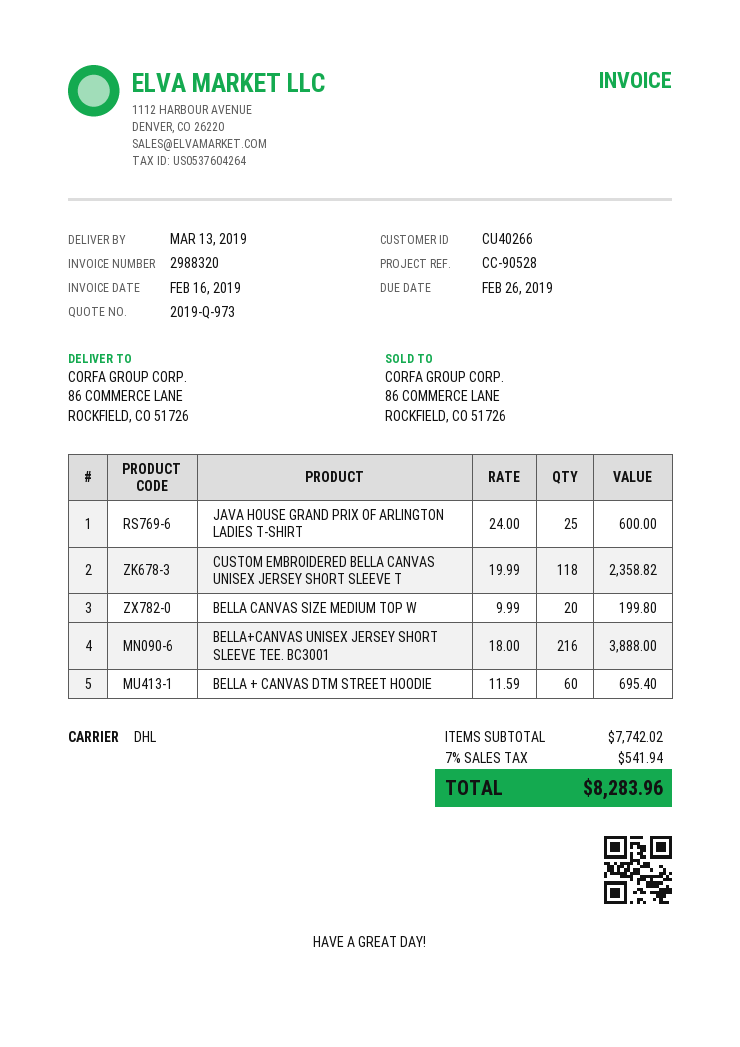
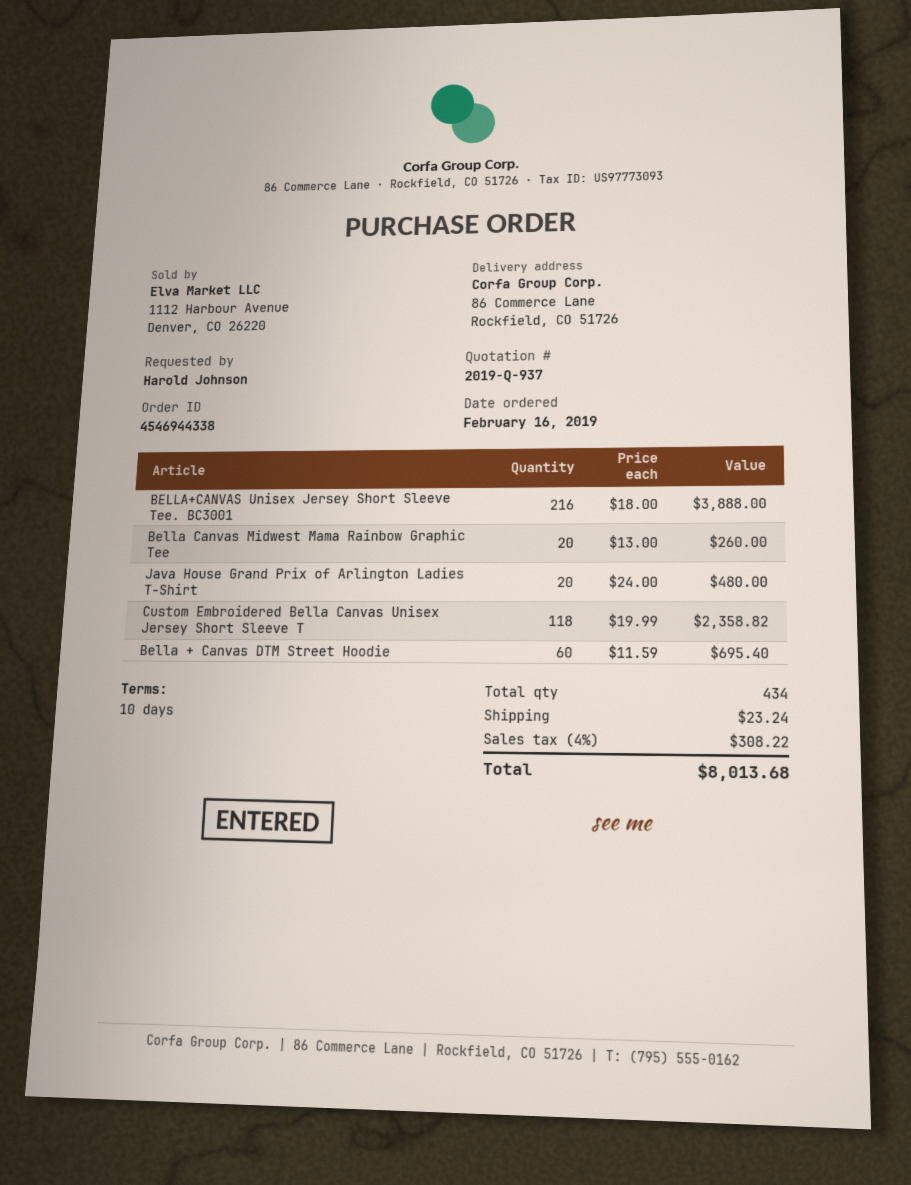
quote number: 2019-Q-973 -> 2019-Q-937
JAVA HOUSE GRAND PRIX OF ARLINGTON LADIES T-SHIRT: 25 x 24.00 = 600.00 -> 20 x 24.00 = 480.00
BELLA CANVAS SIZE MEDIUM TOP W: 20 x 9.99 = 199.80 -> none
Bella Canvas Midwest Mama Rainbow Graphic Tee: none -> 20 x 13.00 = 260.00
shipping: none -> 23.24
tax: 7% = 541.94 -> 4% = 308.22
total: 8283.96 -> 8013.68

